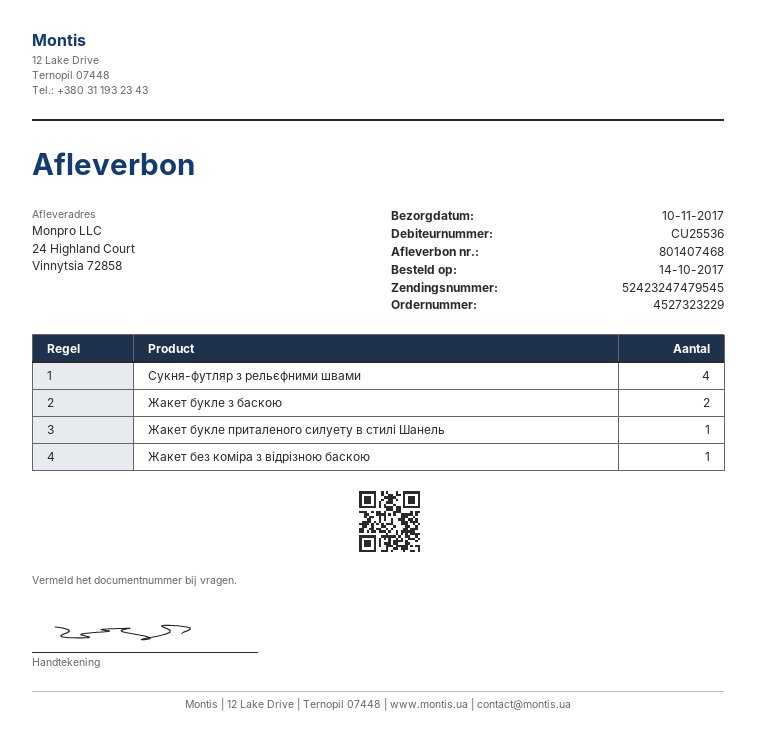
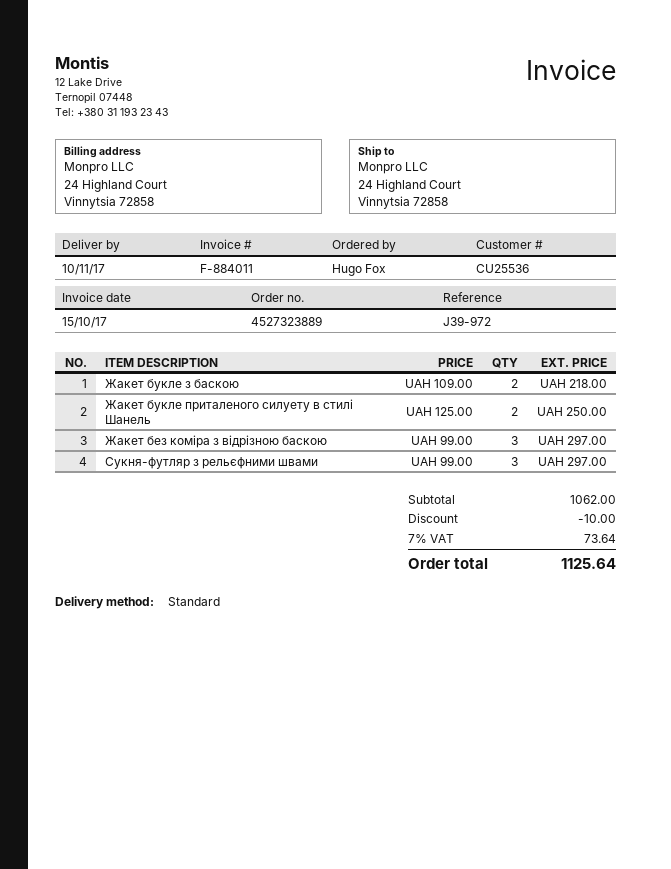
order number: 4527323229 -> 4527323889
Сукня-футляр з рельєфними швами: 4 -> 3
Жакет букле приталеного силуету в стилі Шанель: 1 -> 2
Жакет без коміра з відрізною баскою: 1 -> 3

